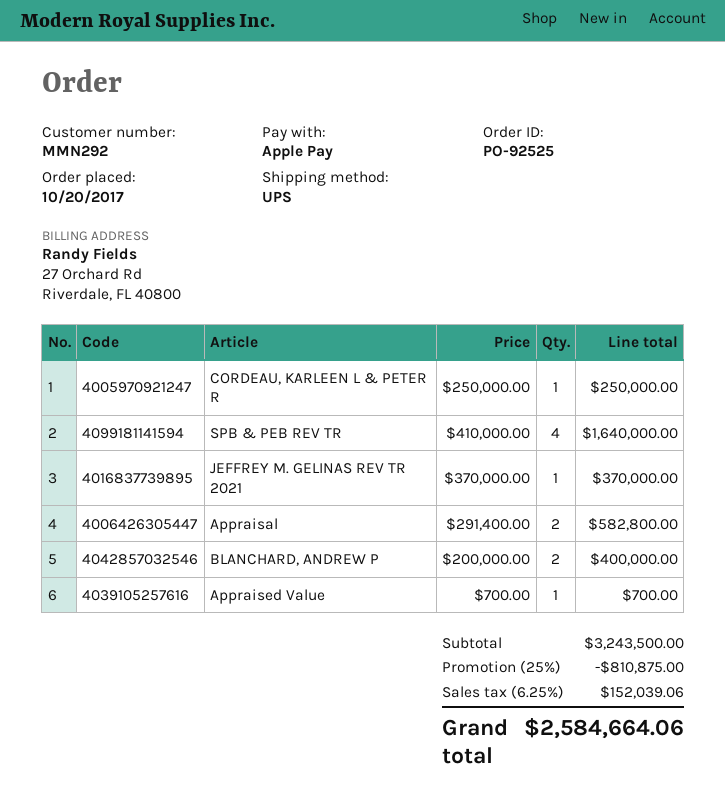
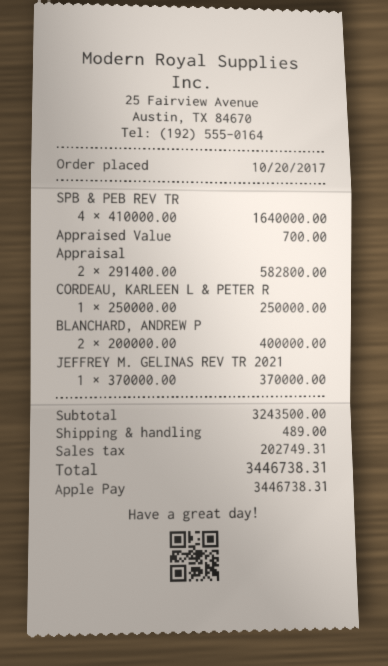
discount: 25% = 810875.00 -> none
shipping: none -> 489.00
tax: 152039.06 -> 202749.31
total: 2584664.06 -> 3446738.31

